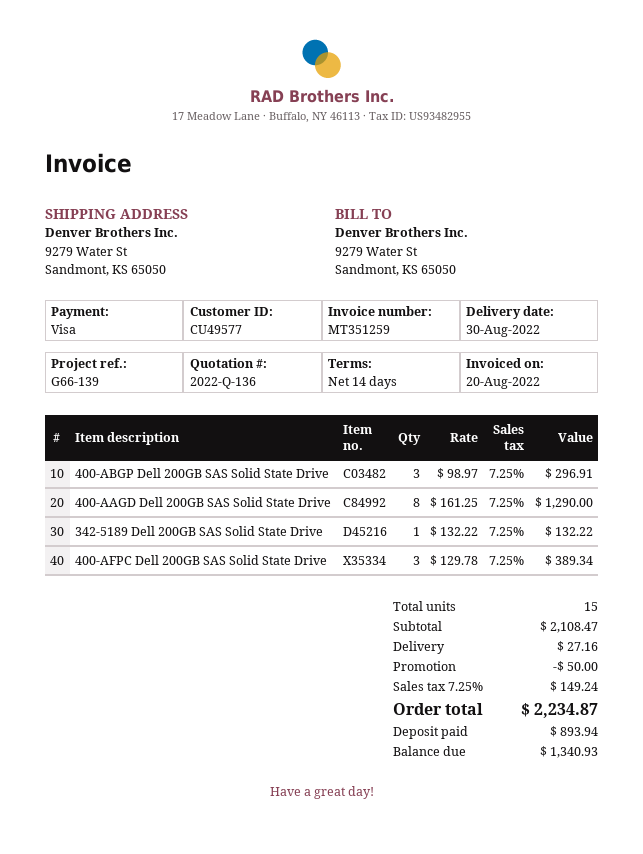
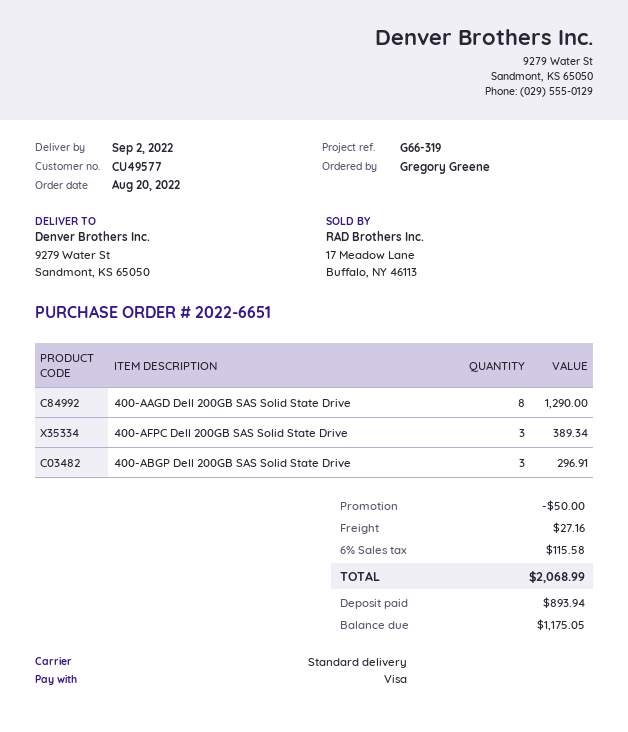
delivery date: 2022-08-30 -> 2022-09-02
reference: G66-139 -> G66-319
342-5189 Dell 200GB SAS Solid State Drive: 1 for 132.22 -> none
tax: 7.25% = 149.24 -> 6% = 115.58
total: 2234.87 -> 2068.99
balance: 1340.93 -> 1175.05

